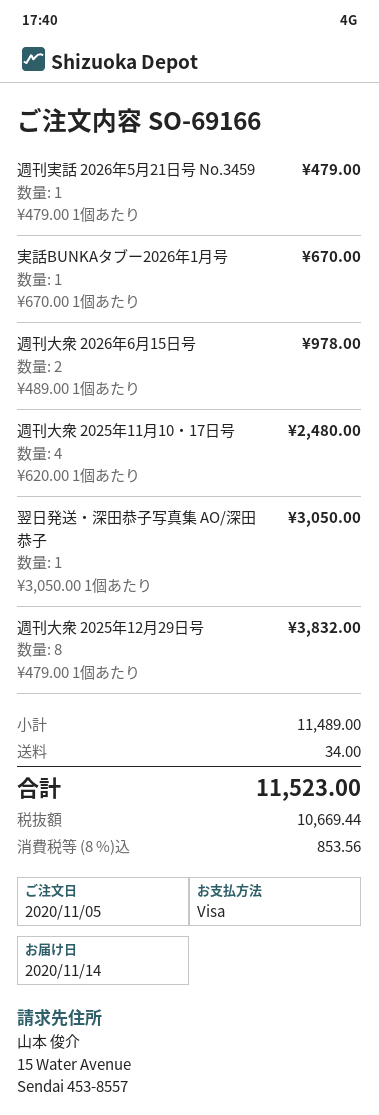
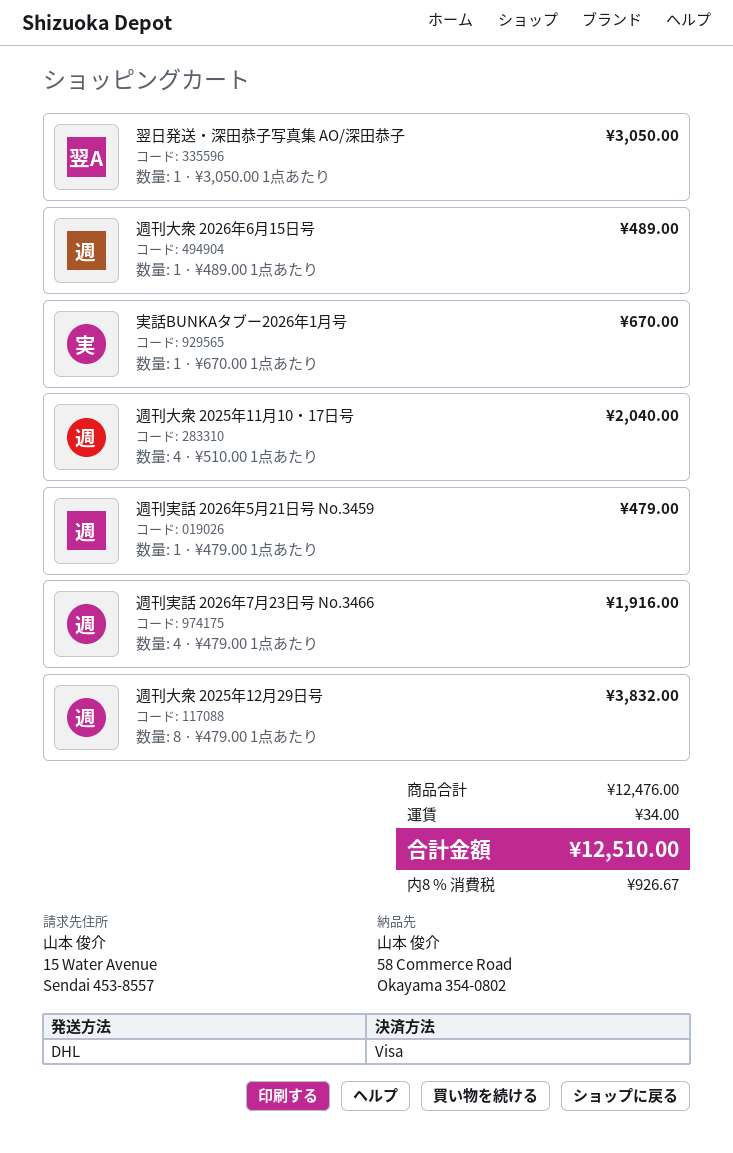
週刊大衆 2026年6月15日号: 2 x 489.00 = 978.00 -> 1 x 489.00 = 489.00
週刊大衆 2025年11月10・17日号: 4 x 620.00 = 2480.00 -> 4 x 510.00 = 2040.00
週刊実話 2026年7月23日号 No.3466: none -> 4 x 479.00 = 1916.00
subtotal: 11489.00 -> 12476.00
tax: 8% = 853.56 -> 8% = 926.67
total: 11523.00 -> 12510.00

